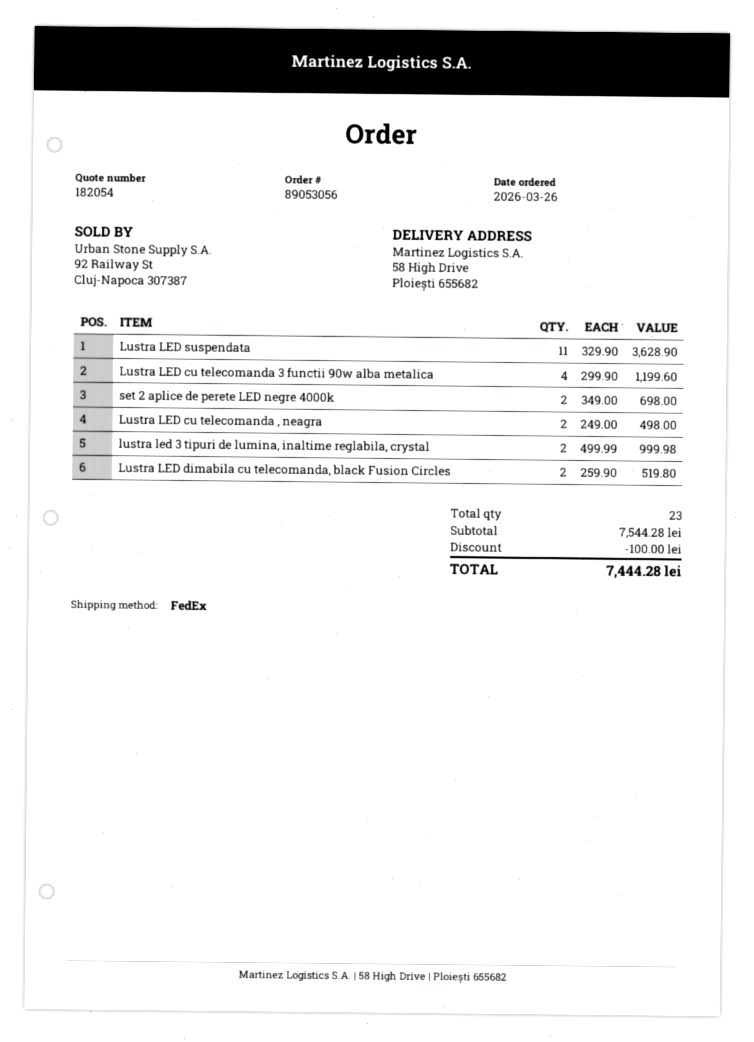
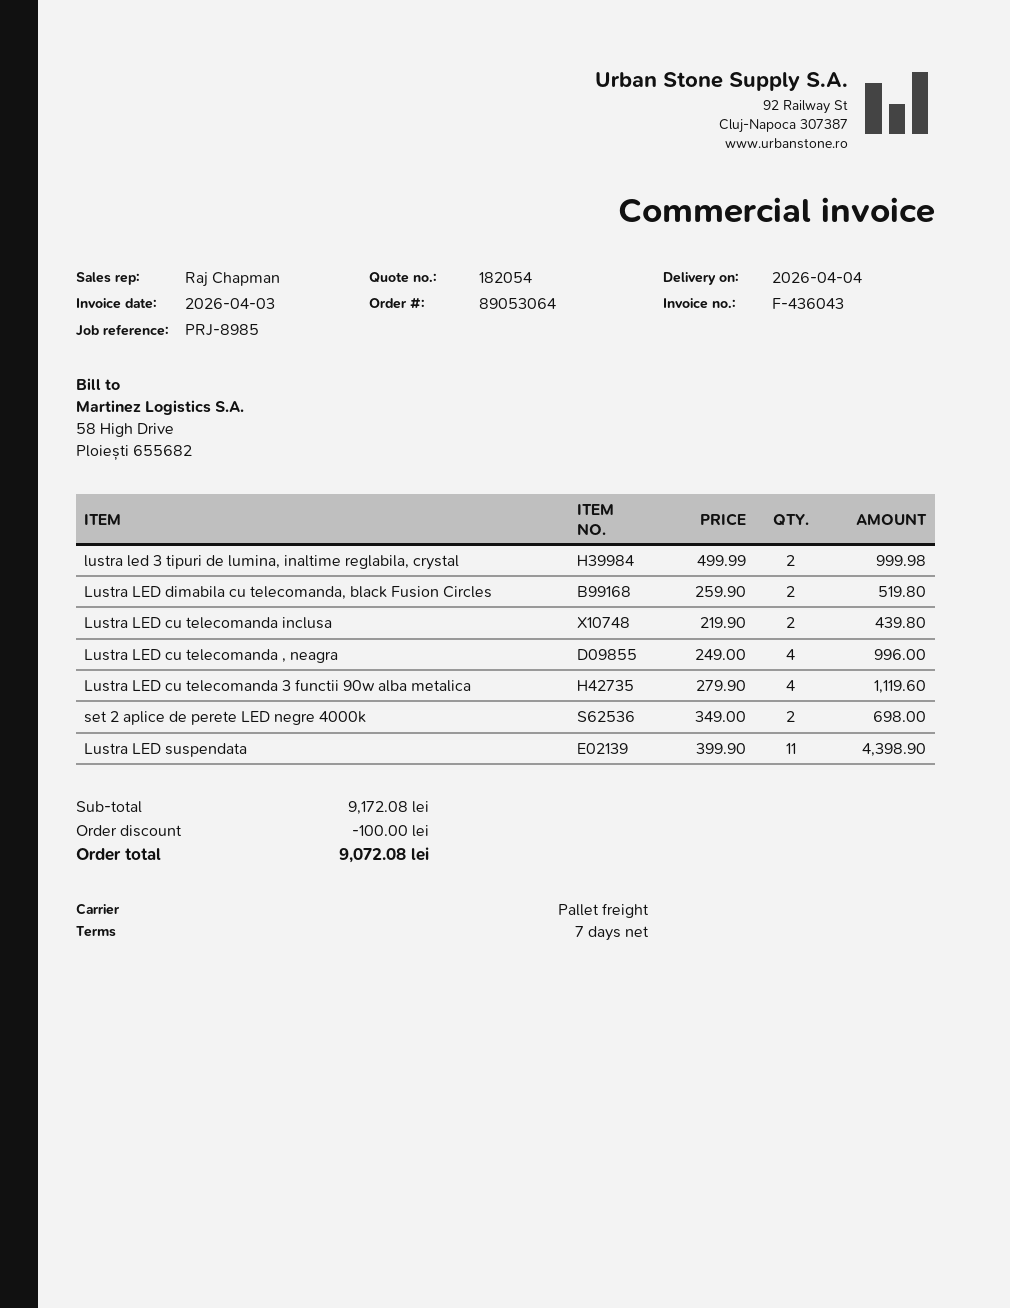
order number: 89053056 -> 89053064
shipping method: FedEx -> pallet freight
Lustra LED suspendata: 11 x 329.90 = 3628.90 -> 11 x 399.90 = 4398.90
Lustra LED cu telecomanda 3 functii 90w alba metalica: 4 x 299.90 = 1199.60 -> 4 x 279.90 = 1119.60
Lustra LED cu telecomanda , neagra: 2 x 249.00 = 498.00 -> 4 x 249.00 = 996.00
Lustra LED cu telecomanda inclusa: none -> 2 x 219.90 = 439.80
subtotal: 7544.28 -> 9172.08
total: 7444.28 -> 9072.08

